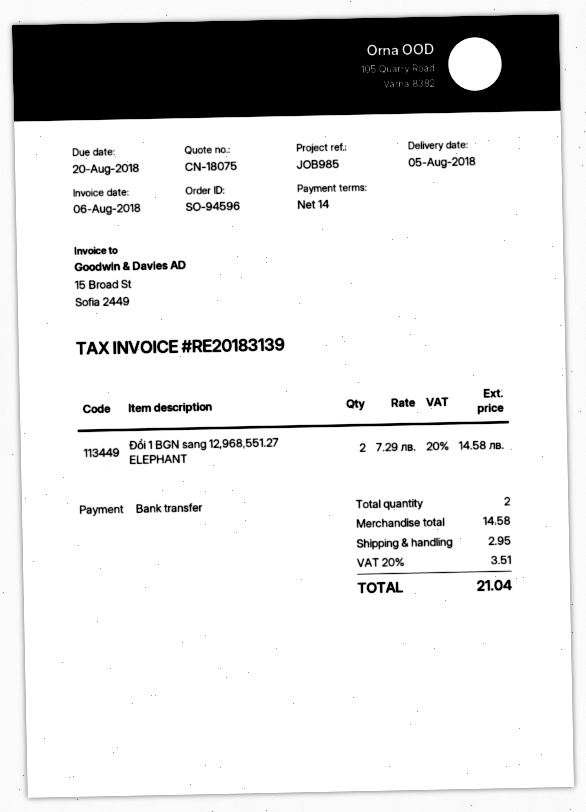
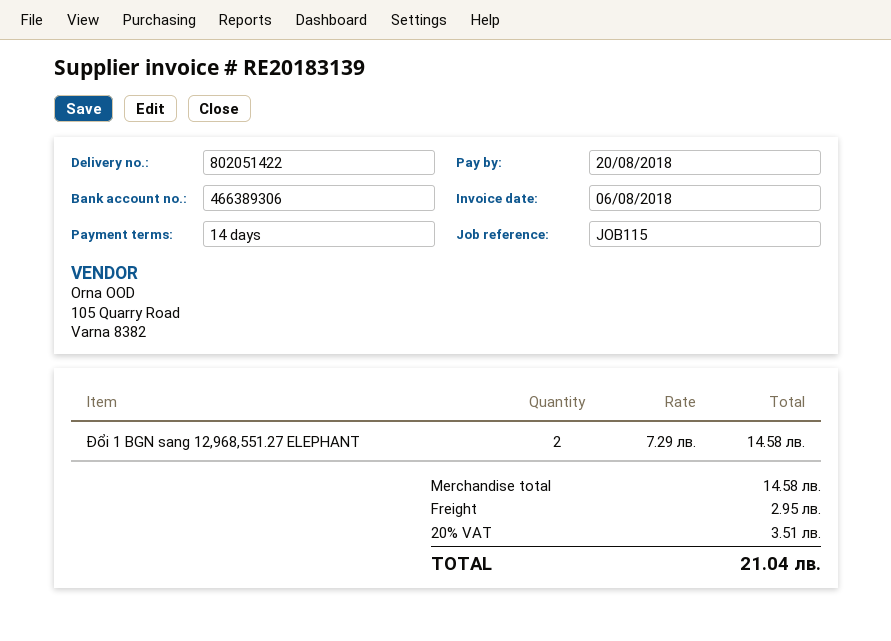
reference: JOB985 -> JOB115

